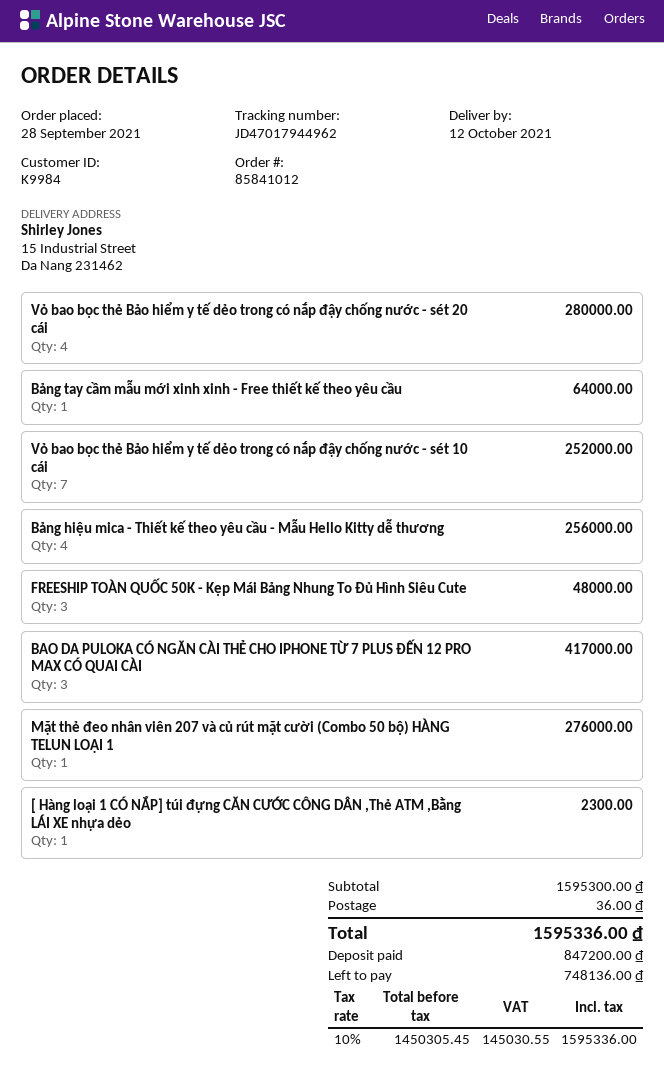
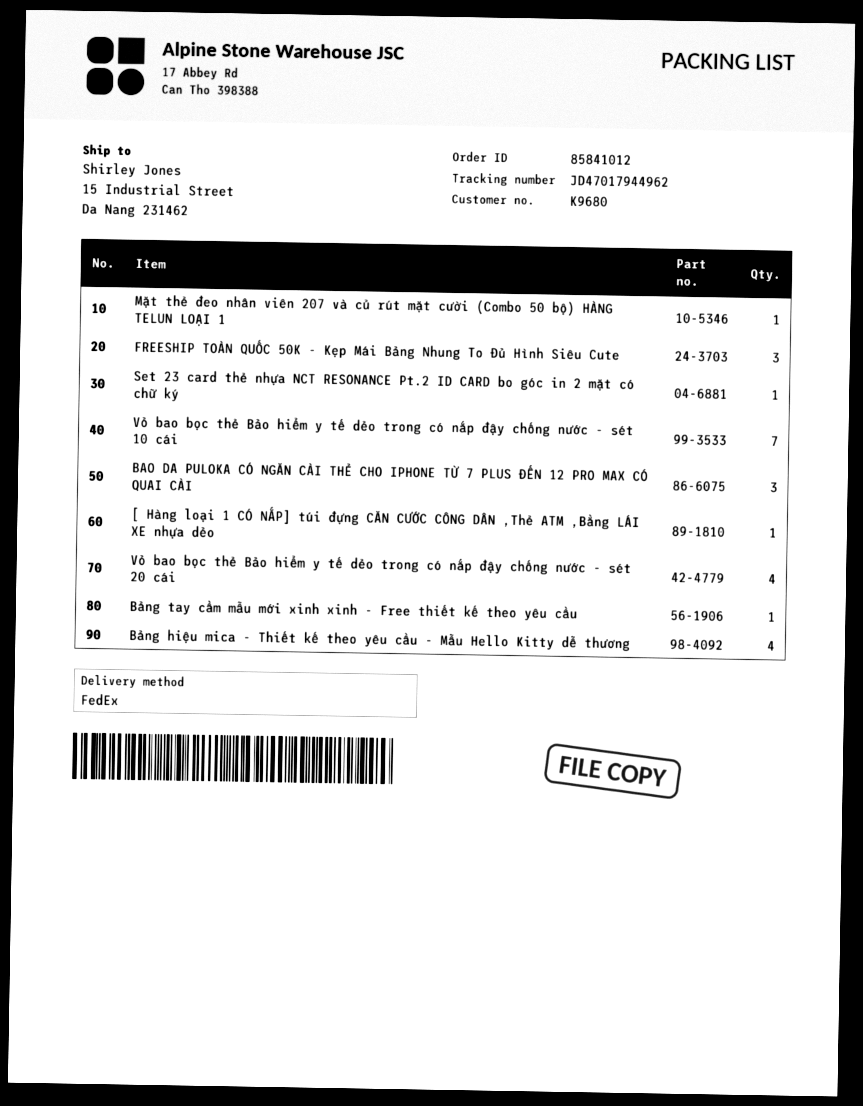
customer number: K9984 -> K9680
Set 23 card thẻ nhựa NCT RESONANCE Pt.2 ID CARD bo góc in 2 mặt có chữ ký: none -> 1

